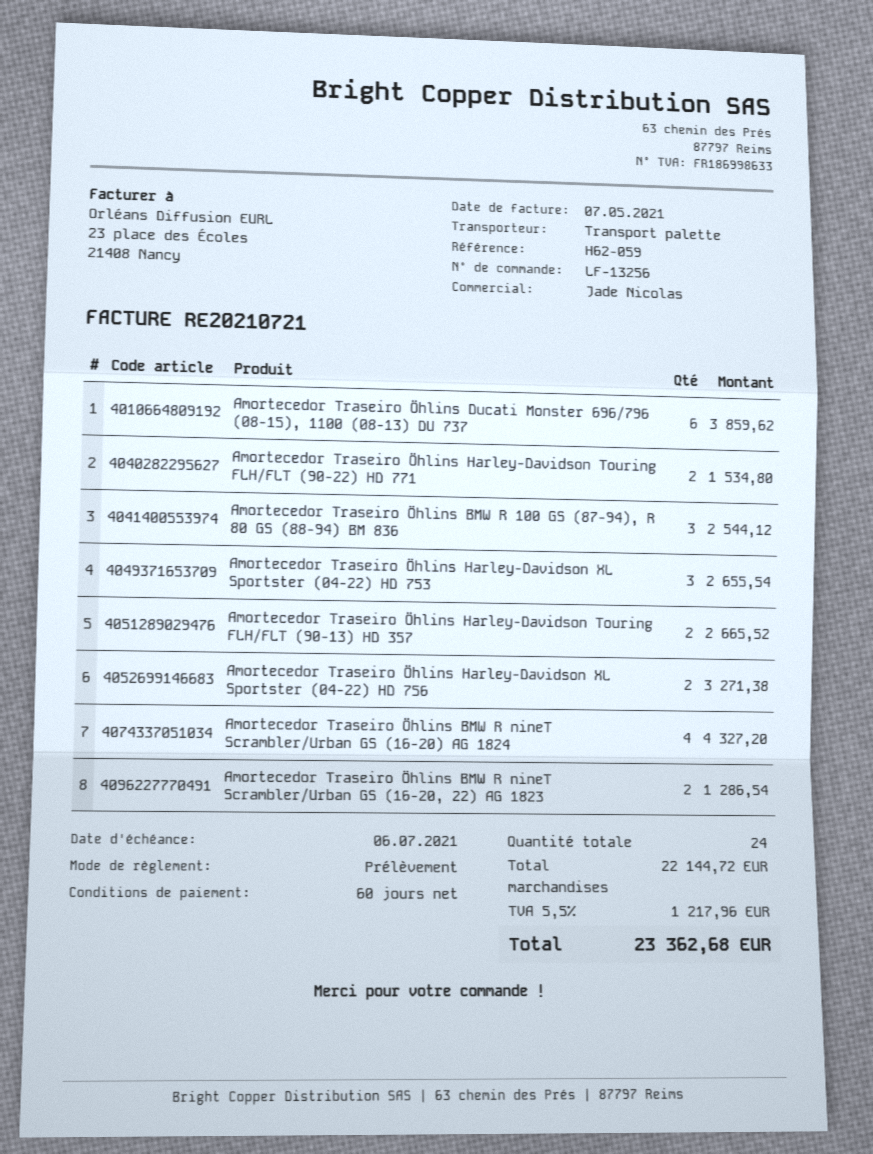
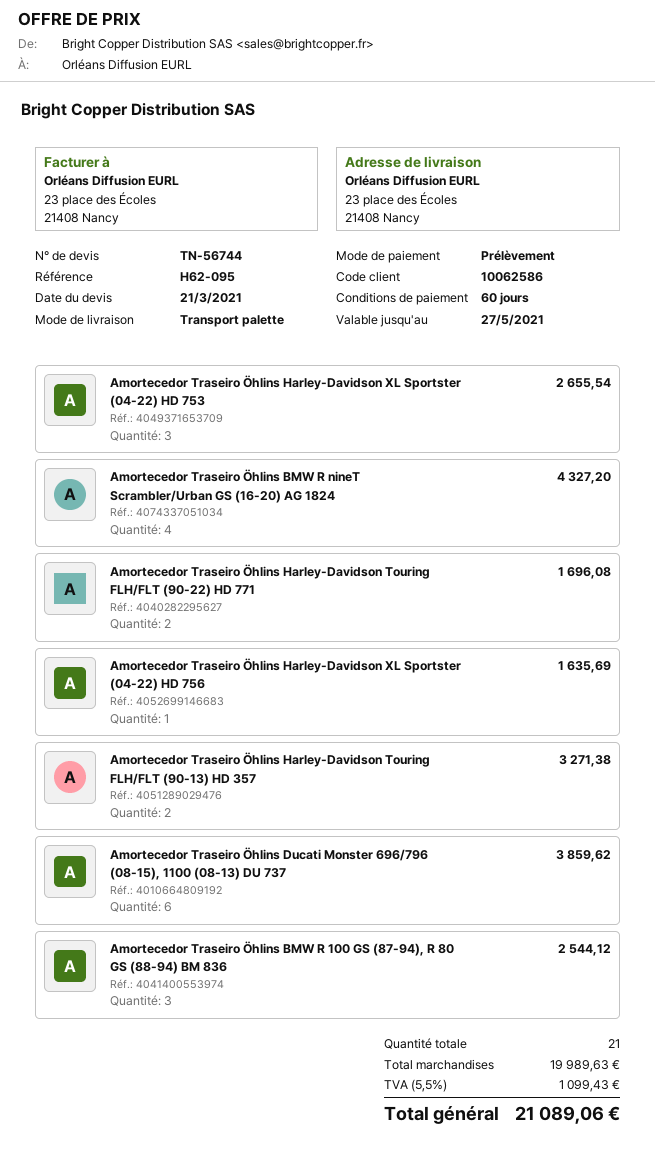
reference: H62-059 -> H62-095
Amortecedor Traseiro Öhlins Harley-Davidson Touring FLH/FLT (90-22) HD 771: 2 for 1534.80 -> 2 for 1696.08
Amortecedor Traseiro Öhlins Harley-Davidson Touring FLH/FLT (90-13) HD 357: 2 for 2665.52 -> 2 for 3271.38
Amortecedor Traseiro Öhlins Harley-Davidson XL Sportster (04-22) HD 756: 2 for 3271.38 -> 1 for 1635.69
Amortecedor Traseiro Öhlins BMW R nineT Scrambler/Urban GS (16-20, 22) AG 1823: 2 for 1286.54 -> none
total quantity: 24 -> 21
subtotal: 22144.72 -> 19989.63
tax: 5.5% = 1217.96 -> 5.5% = 1099.43
total: 23362.68 -> 21089.06

